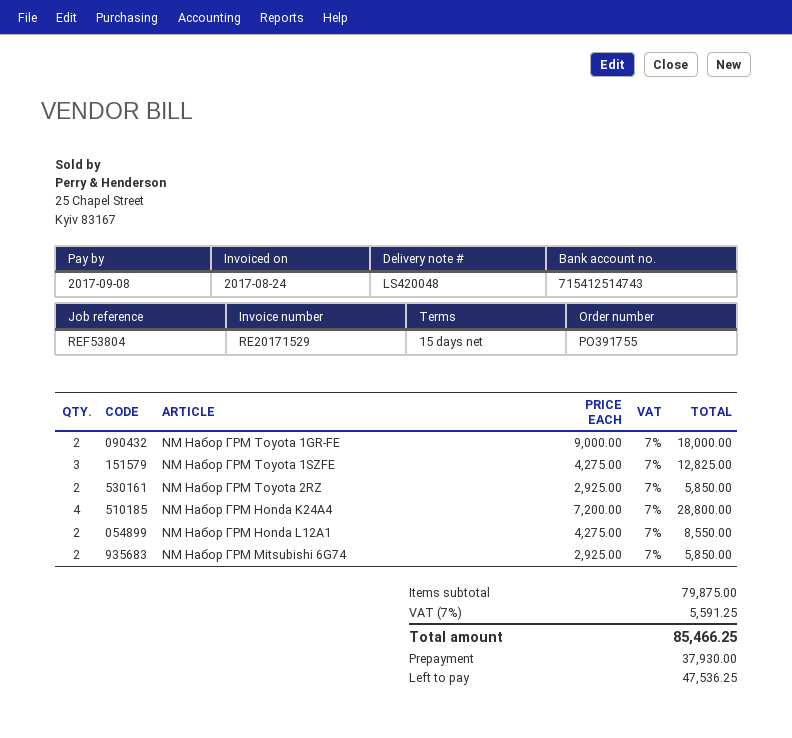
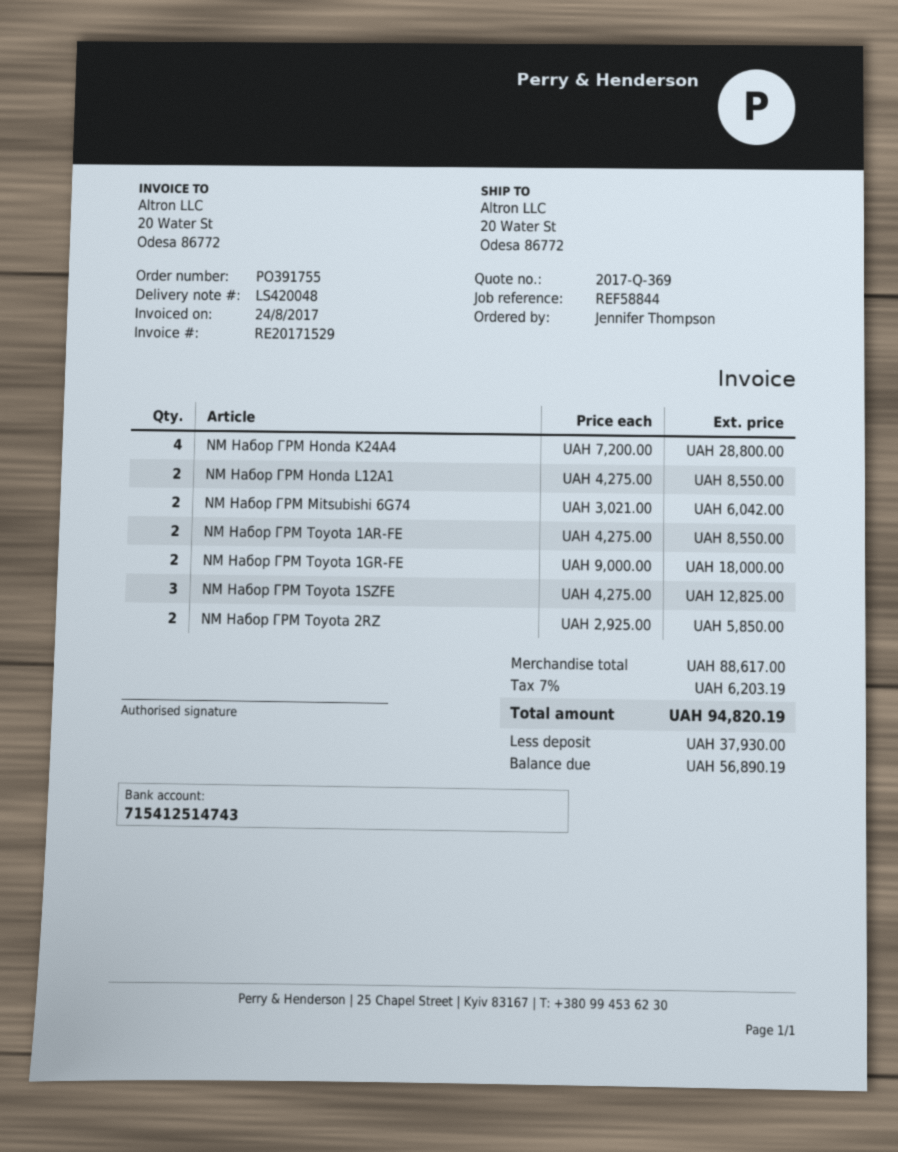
reference: REF53804 -> REF58844
NM Набор ГРМ Mitsubishi 6G74: 2 x 2925.00 = 5850.00 -> 2 x 3021.00 = 6042.00
NM Набор ГРМ Toyota 1AR-FE: none -> 2 x 4275.00 = 8550.00
subtotal: 79875.00 -> 88617.00
tax: 7% = 5591.25 -> 7% = 6203.19
total: 85466.25 -> 94820.19
balance: 47536.25 -> 56890.19

